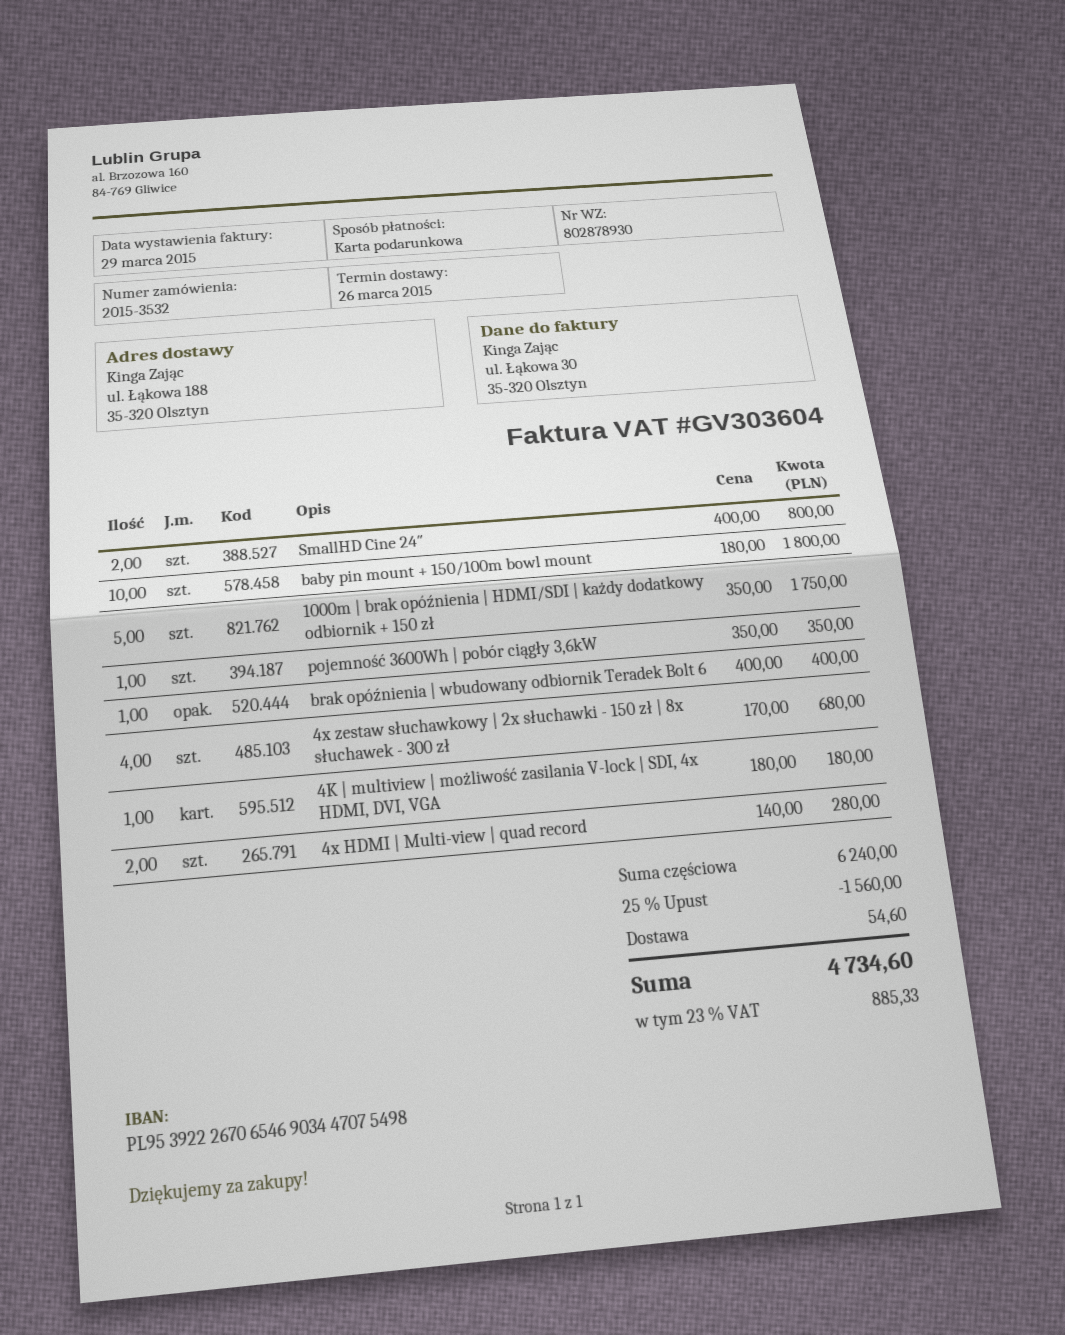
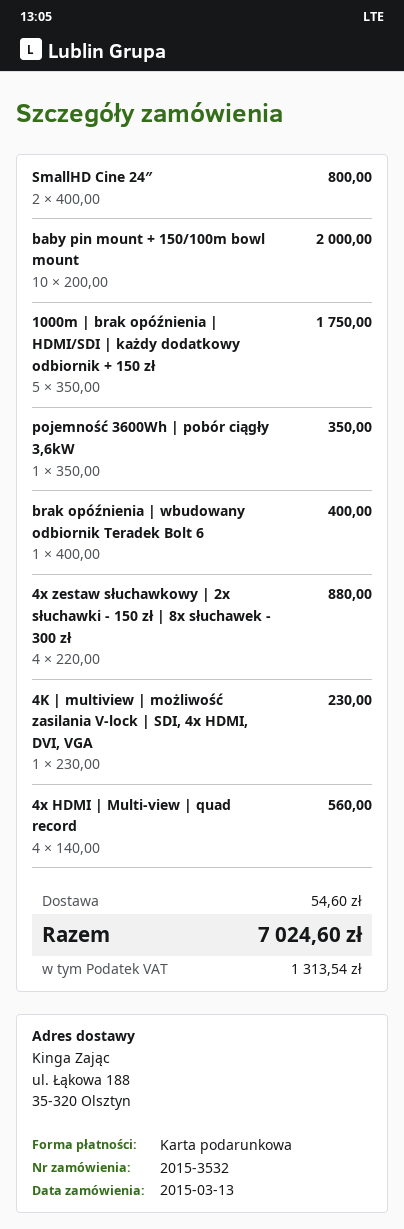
baby pin mount + 150/100m bowl mount: 10 x 180.00 = 1800.00 -> 10 x 200.00 = 2000.00
4x zestaw słuchawkowy | 2x słuchawki - 150 zł | 8x słuchawek - 300 zł: 4 x 170.00 = 680.00 -> 4 x 220.00 = 880.00
4K | multiview | możliwość zasilania V-lock | SDI, 4x HDMI, DVI, VGA: 1 x 180.00 = 180.00 -> 1 x 230.00 = 230.00
4x HDMI | Multi-view | quad record: 2 x 140.00 = 280.00 -> 4 x 140.00 = 560.00
discount: 25% = 1560.00 -> none
tax: 885.33 -> 1313.54
total: 4734.60 -> 7024.60

